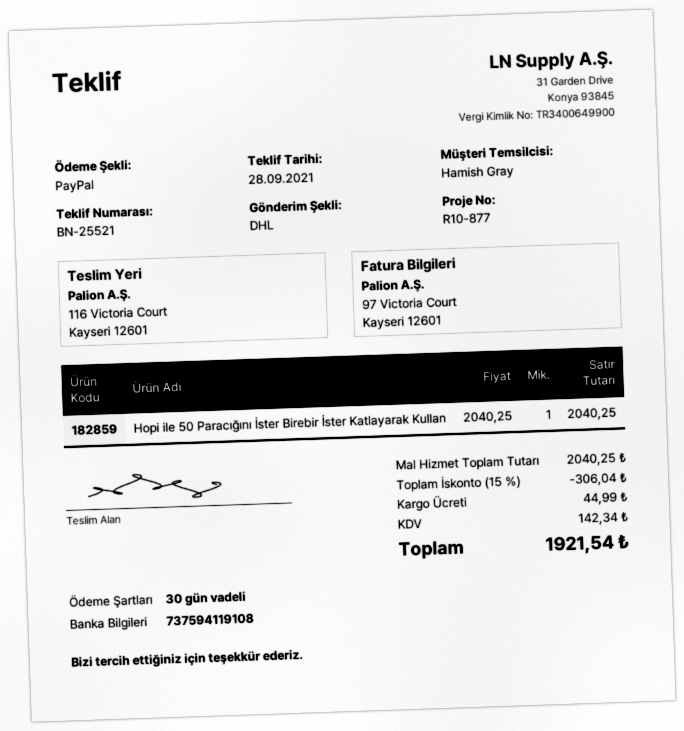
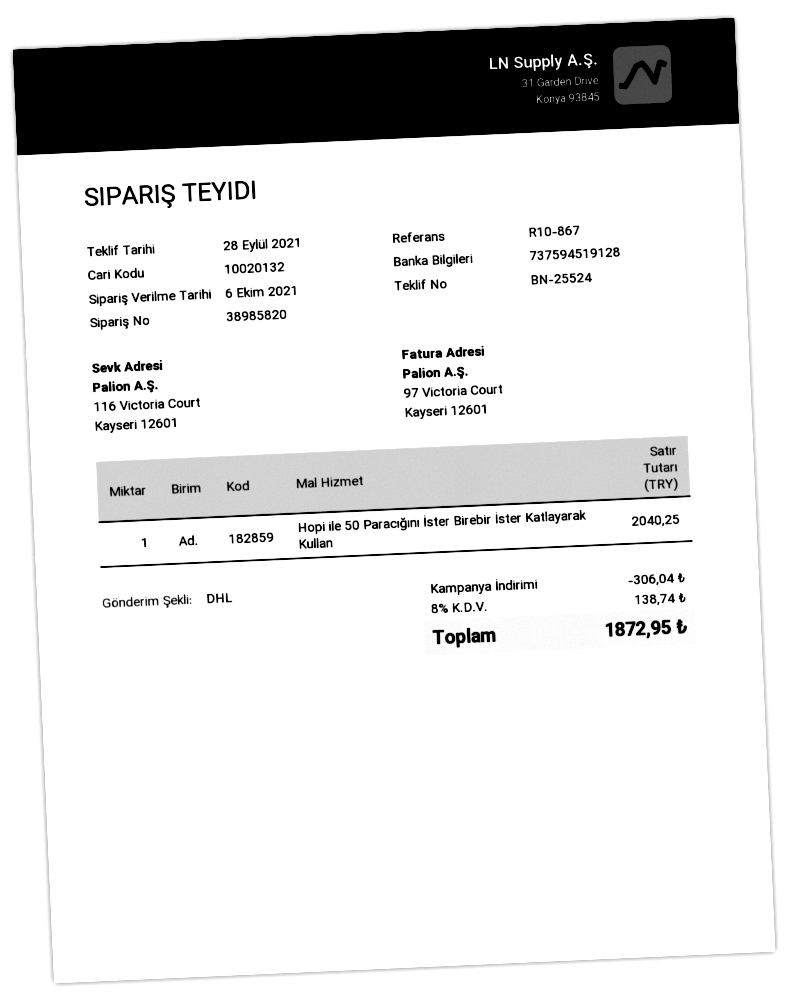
quote number: BN-25521 -> BN-25524
reference: R10-877 -> R10-867
bank account: 737594119108 -> 737594519128
shipping: 44.99 -> none
tax: 142.34 -> 138.74
total: 1921.54 -> 1872.95

